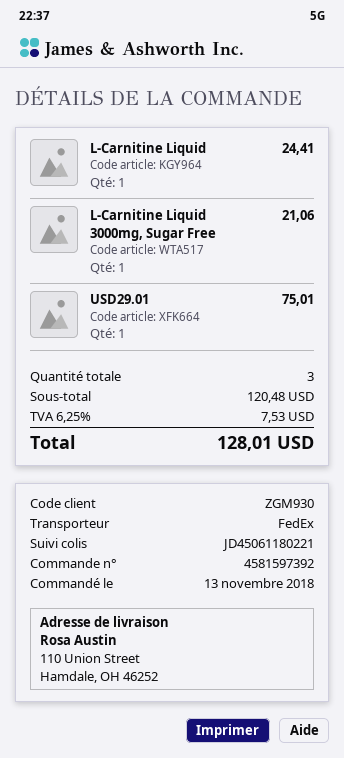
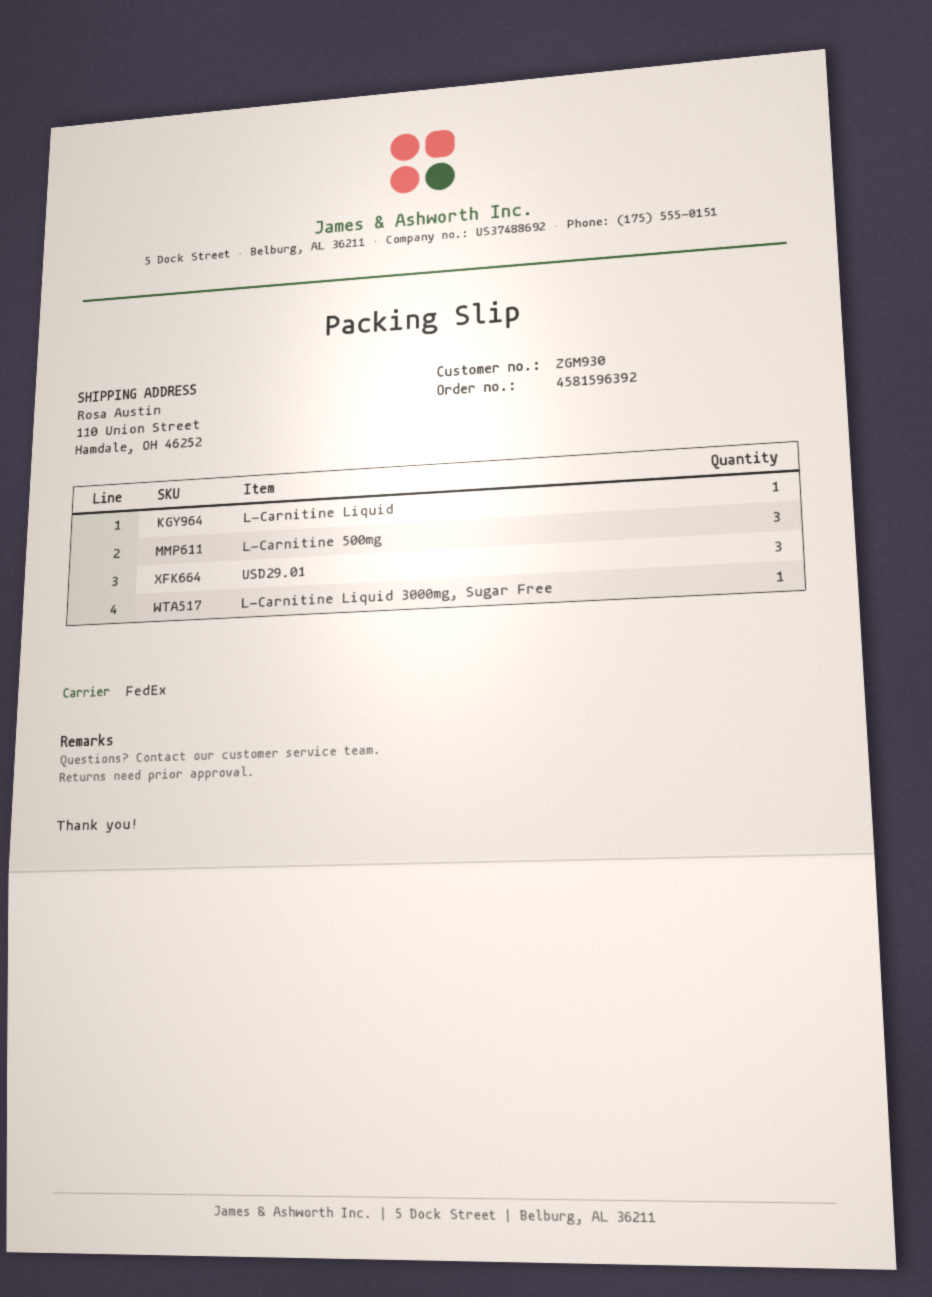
order number: 4581597392 -> 4581596392
USD29.01: 1 -> 3
L-Carnitine 500mg: none -> 3

